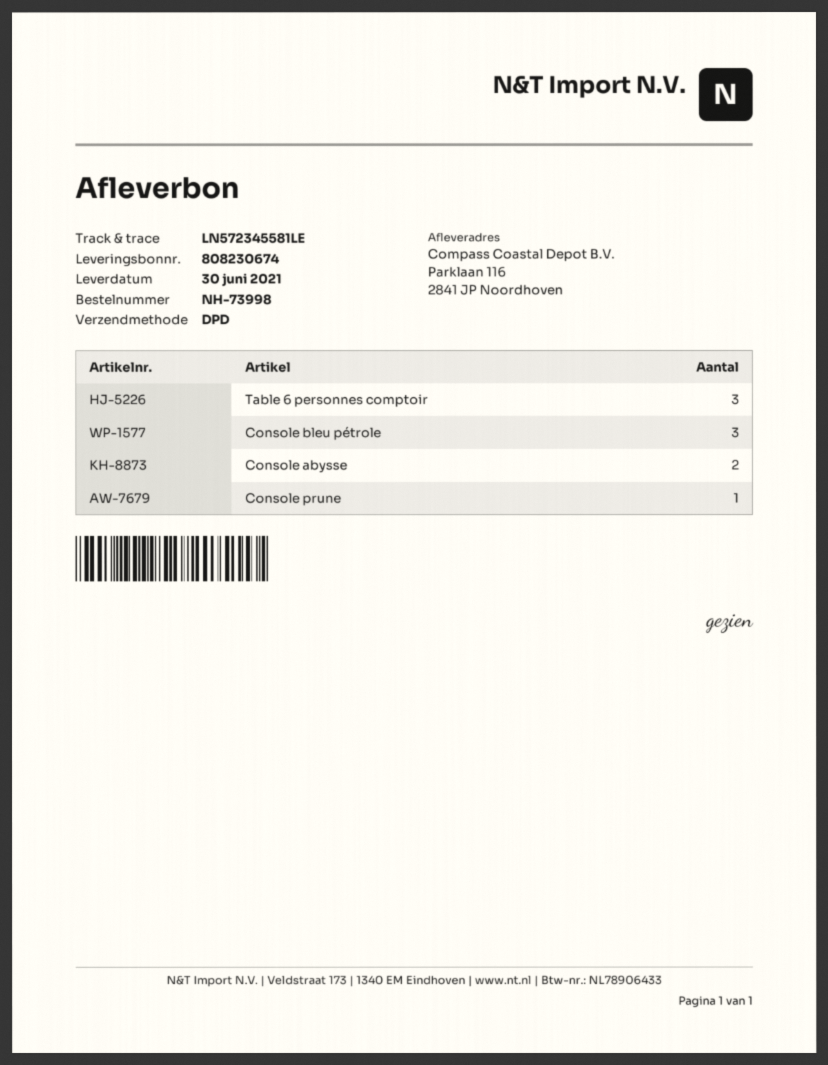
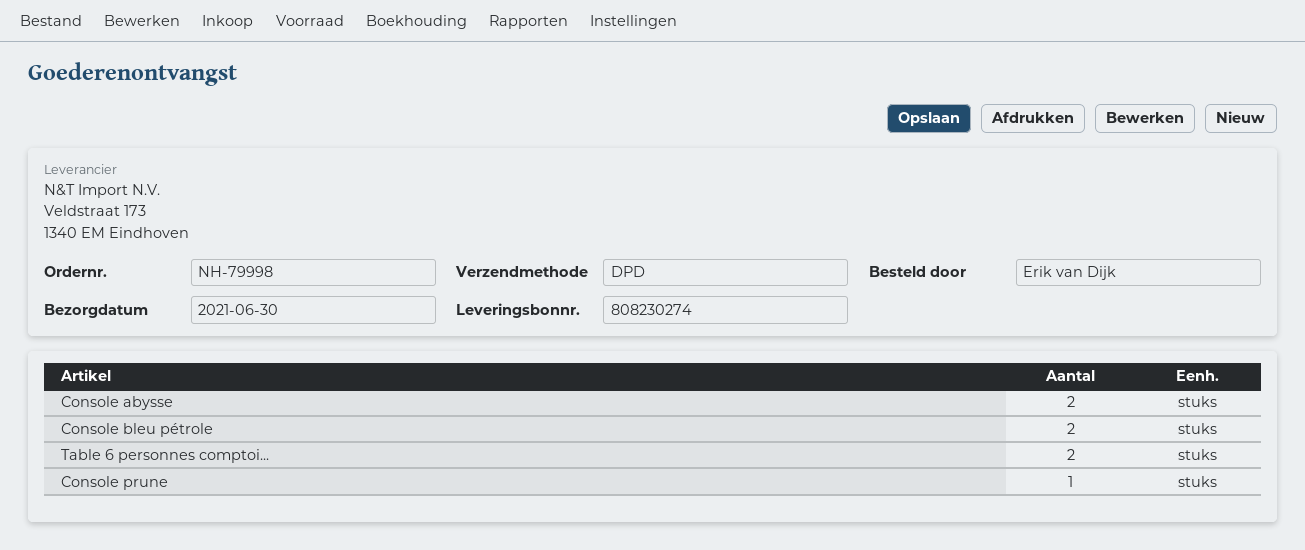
order number: NH-73998 -> NH-79998
delivery note number: 808230674 -> 808230274
Table 6 personnes comptoir: 3 -> 2
Console bleu pétrole: 3 -> 2

